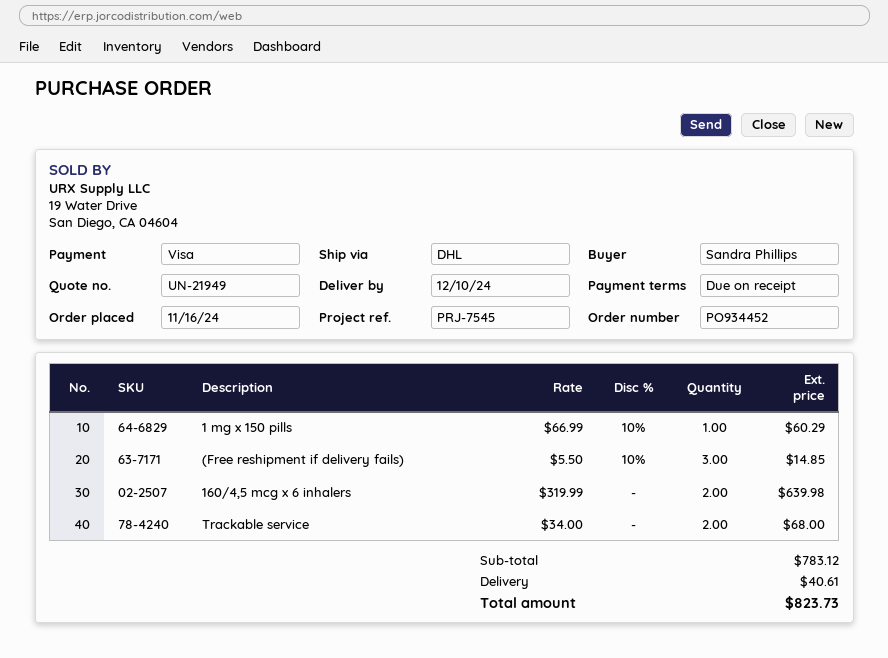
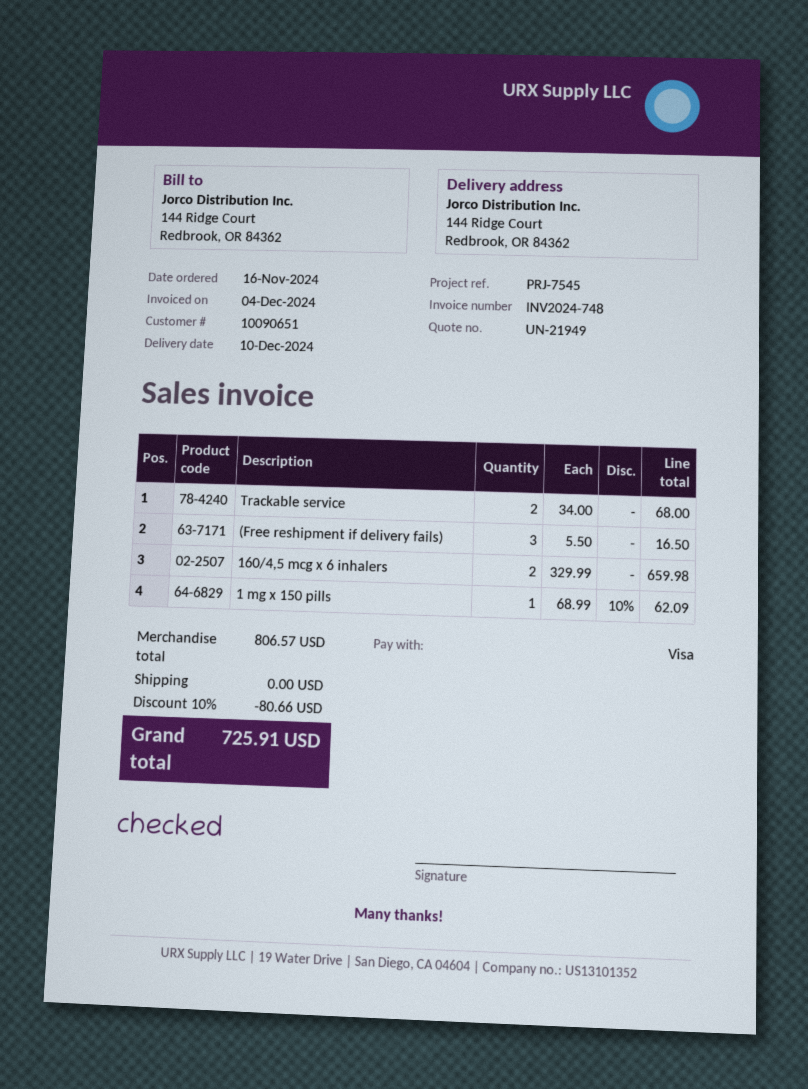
1 mg x 150 pills: 1 x 66.99 - 10% = 60.29 -> 1 x 68.99 - 10% = 62.09
(Free reshipment if delivery fails): 3 x 5.50 - 10% = 14.85 -> 3 x 5.50 = 16.50
160/4,5 mcg x 6 inhalers: 2 x 319.99 = 639.98 -> 2 x 329.99 = 659.98
subtotal: 783.12 -> 806.57
discount: none -> 10% = 80.66
shipping: 40.61 -> 0.00
total: 823.73 -> 725.91

